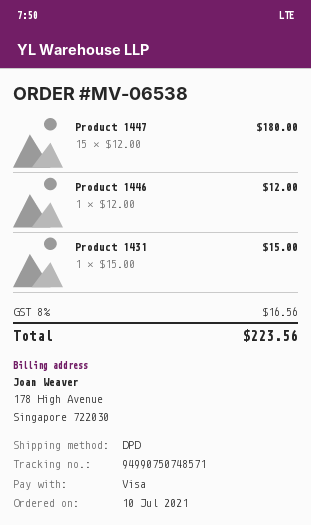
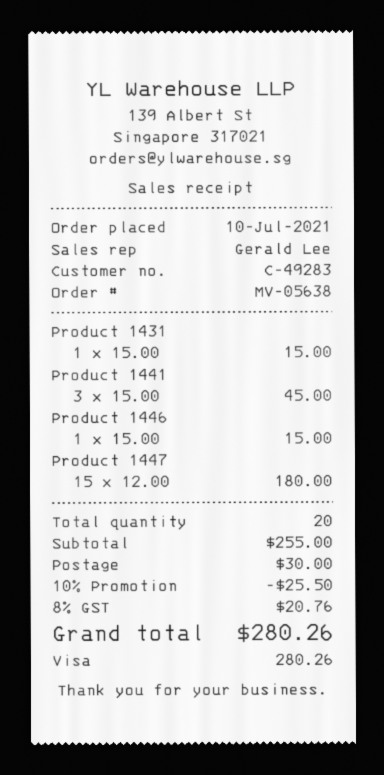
order number: MV-06538 -> MV-05638
Product 1446: 1 x 12.00 = 12.00 -> 1 x 15.00 = 15.00
Product 1441: none -> 3 x 15.00 = 45.00
discount: none -> 10% = 25.50
shipping: none -> 30.00
tax: 8% = 16.56 -> 8% = 20.76
total: 223.56 -> 280.26

